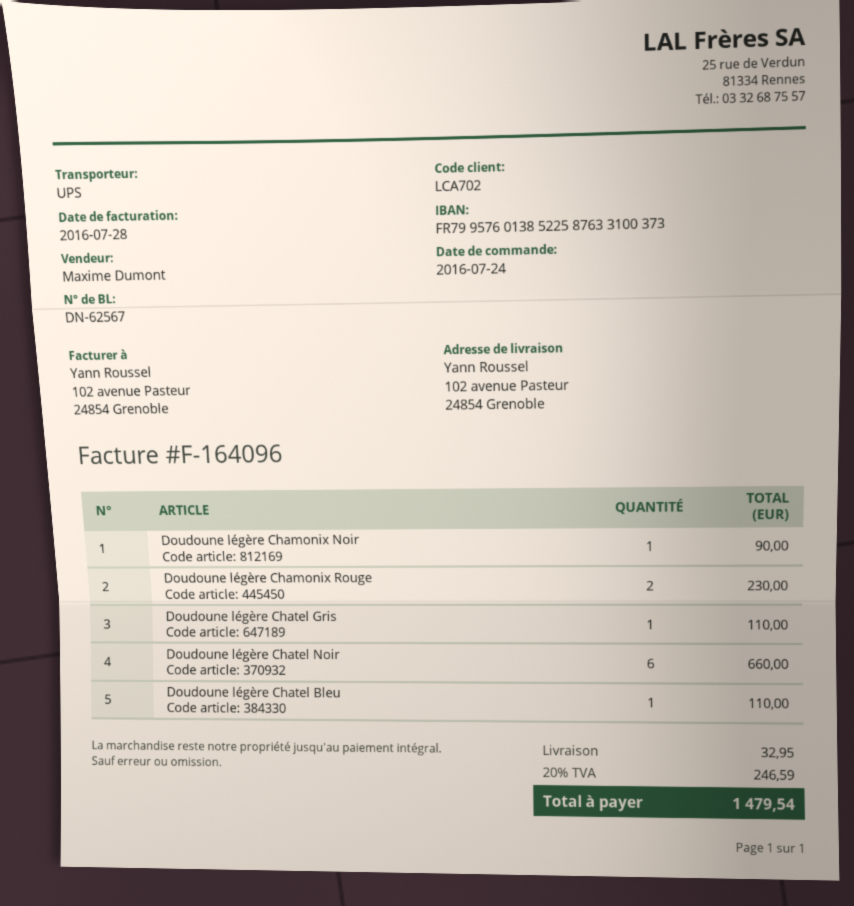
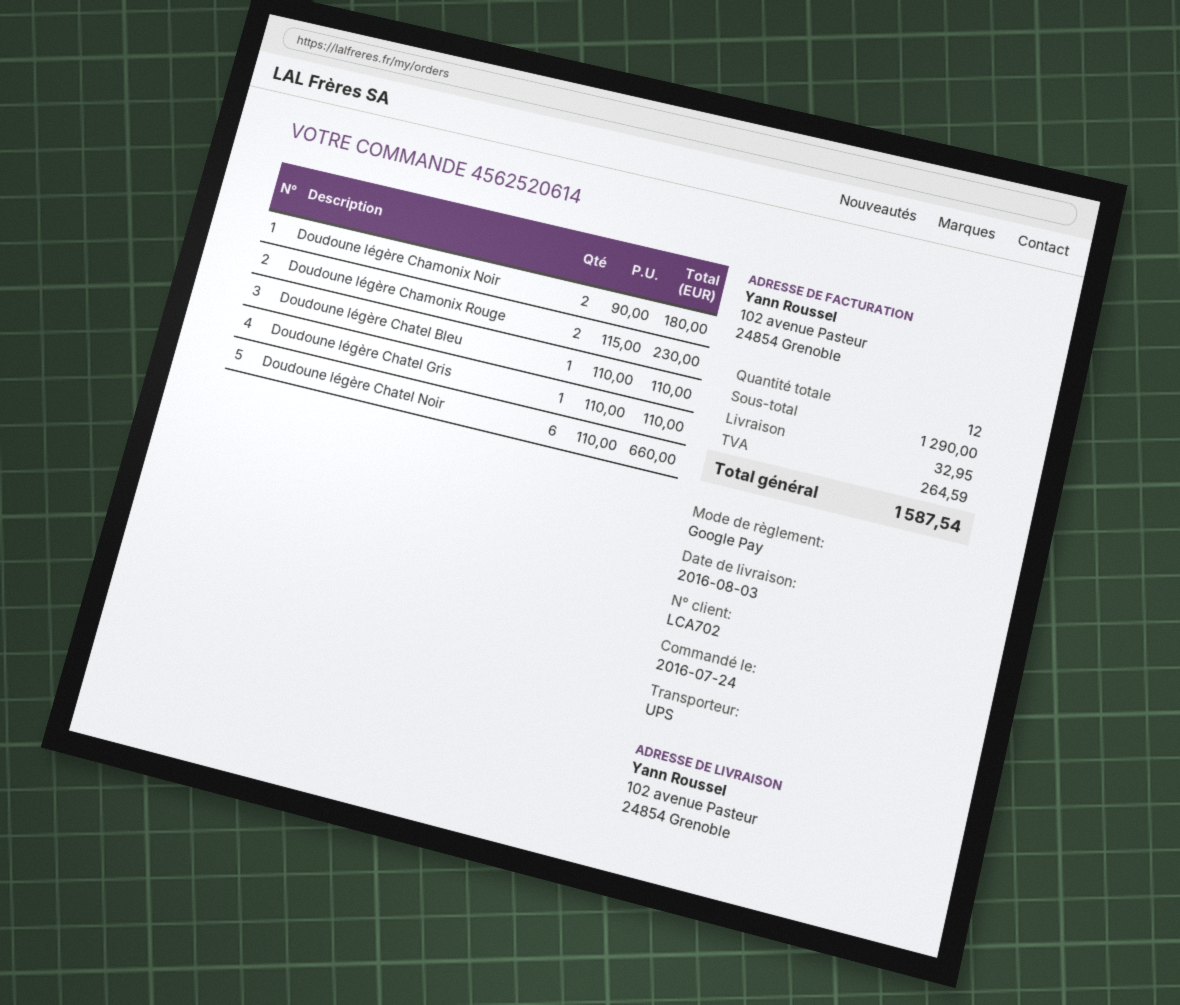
Doudoune légère Chamonix Noir: 1 for 90.00 -> 2 for 180.00
tax: 246.59 -> 264.59
total: 1479.54 -> 1587.54

